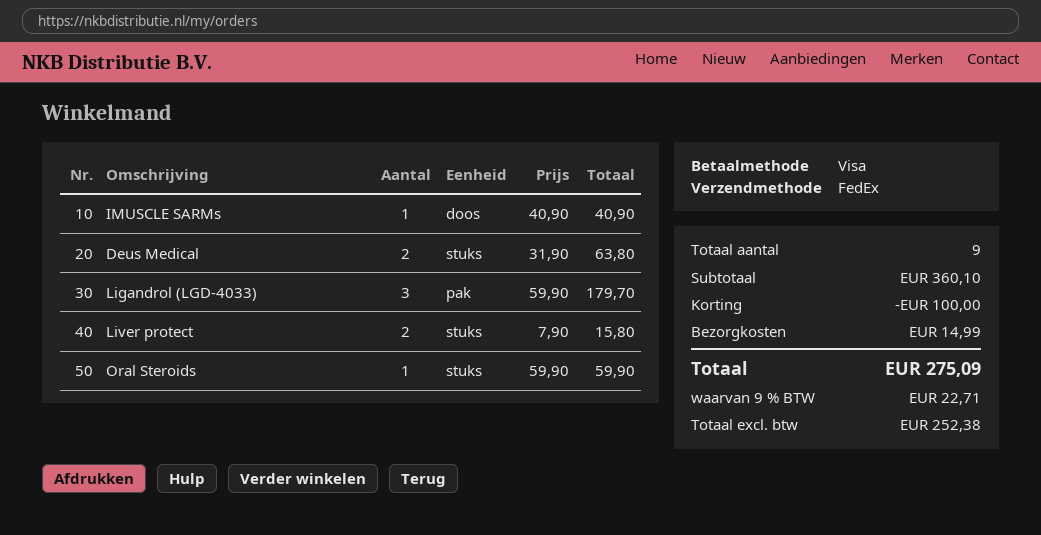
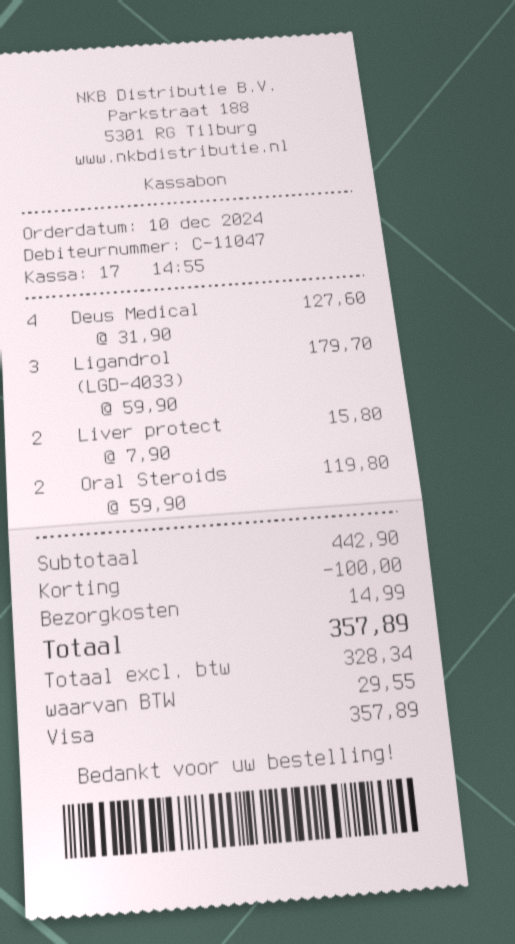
IMUSCLE SARMs: 1 x 40.90 = 40.90 -> none
Deus Medical: 2 x 31.90 = 63.80 -> 4 x 31.90 = 127.60
Oral Steroids: 1 x 59.90 = 59.90 -> 2 x 59.90 = 119.80
subtotal: 360.10 -> 442.90
net: 252.38 -> 328.34
tax: 22.71 -> 29.55
total: 275.09 -> 357.89

